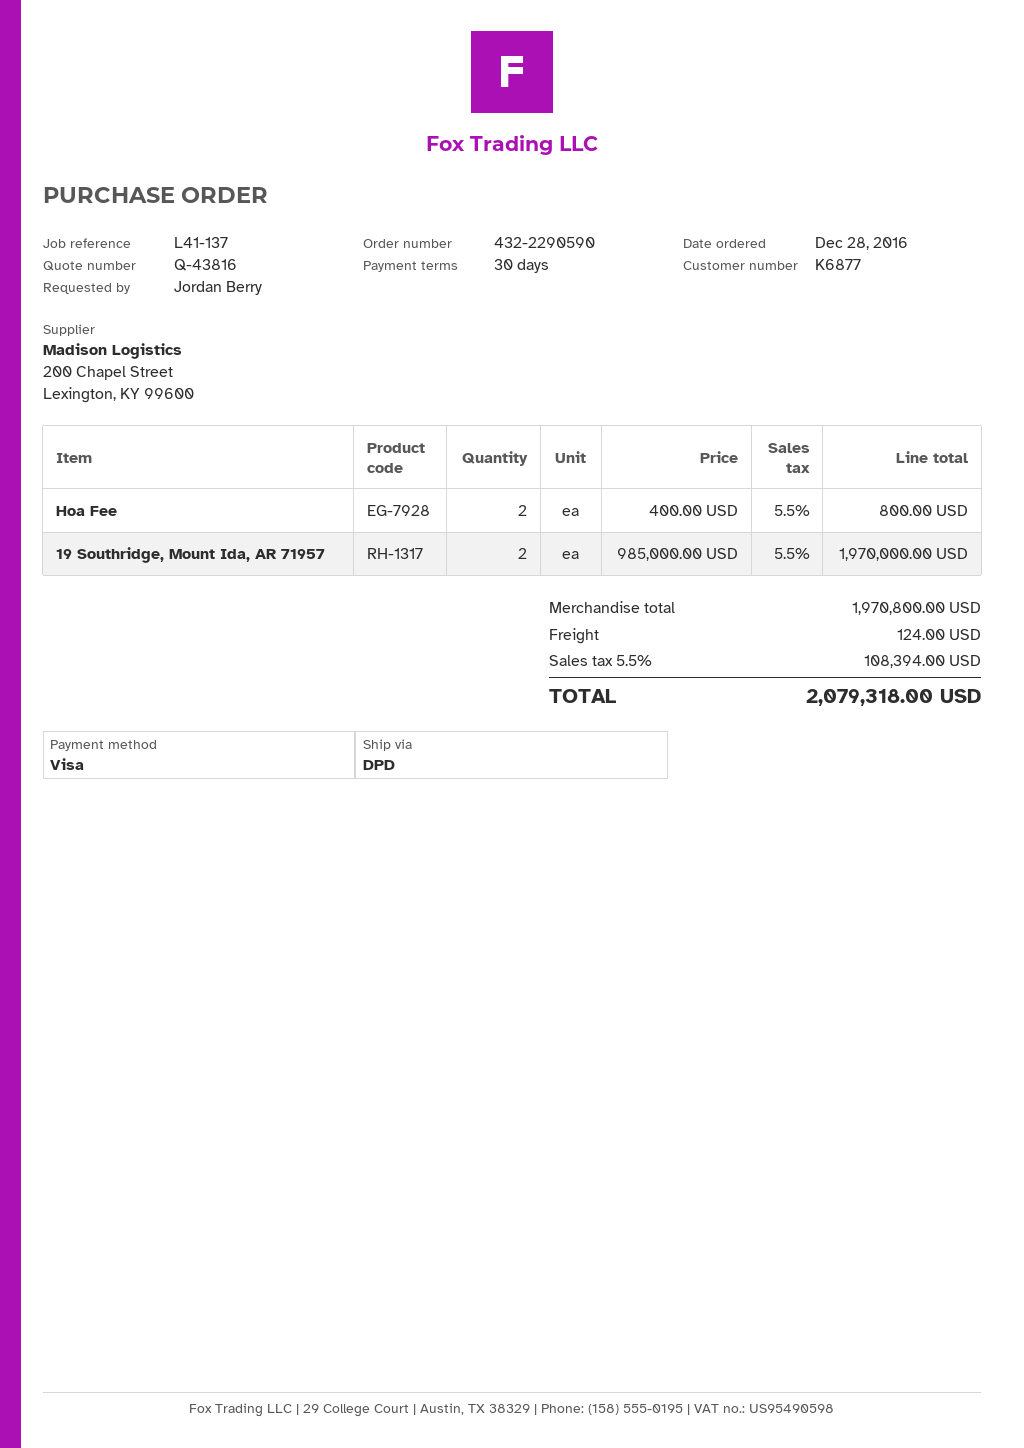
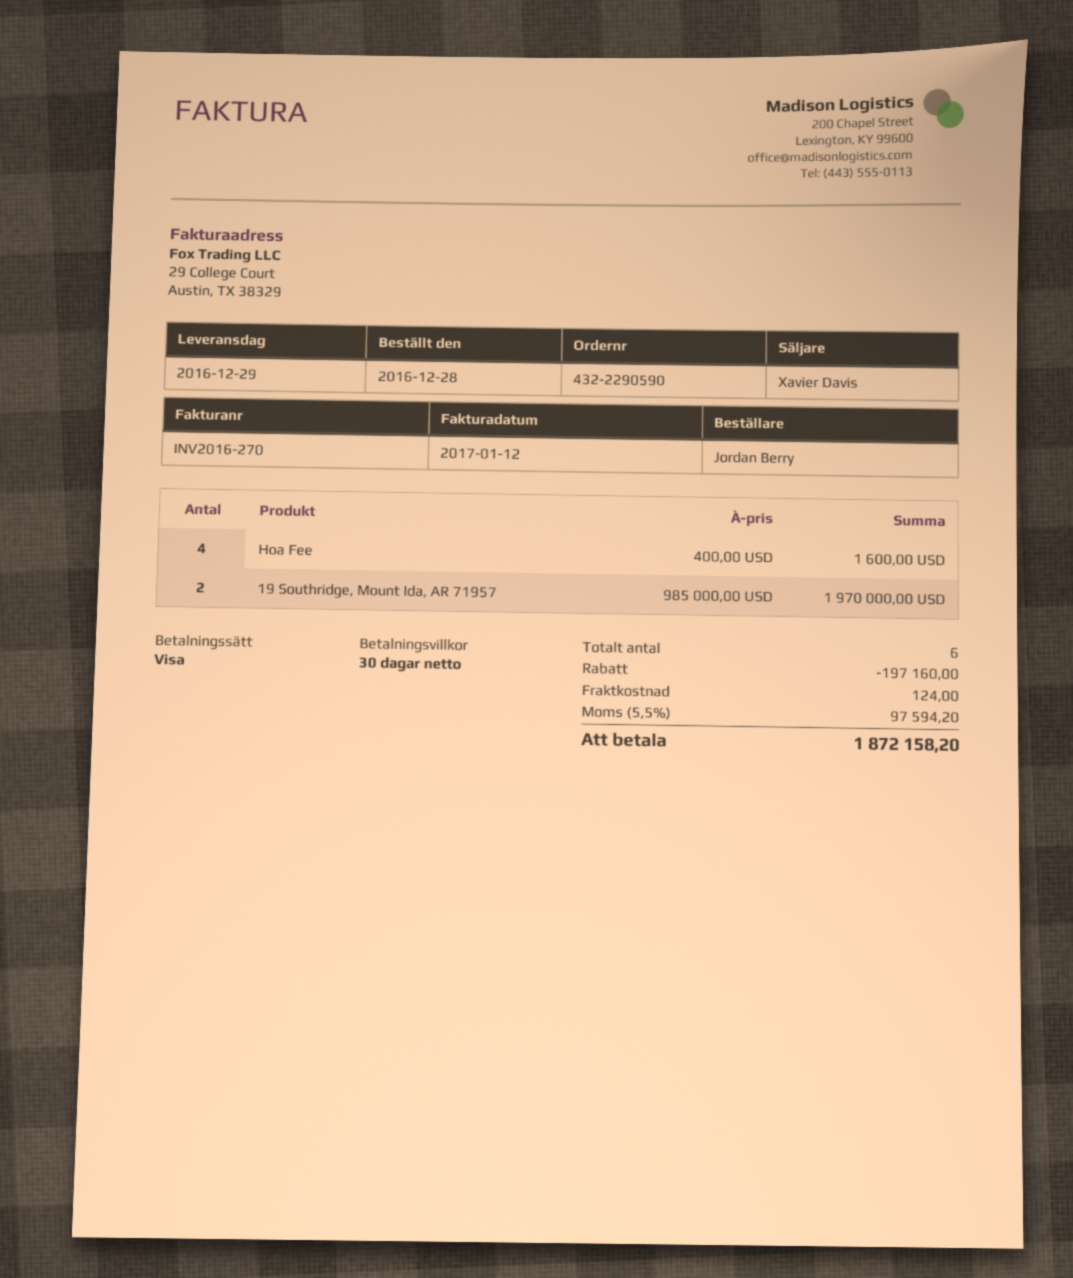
Hoa Fee: 2 x 400.00 = 800.00 -> 4 x 400.00 = 1600.00
discount: none -> 197160.00
tax: 5.5% = 108394.00 -> 5.5% = 97594.20
total: 2079318.00 -> 1872158.20

